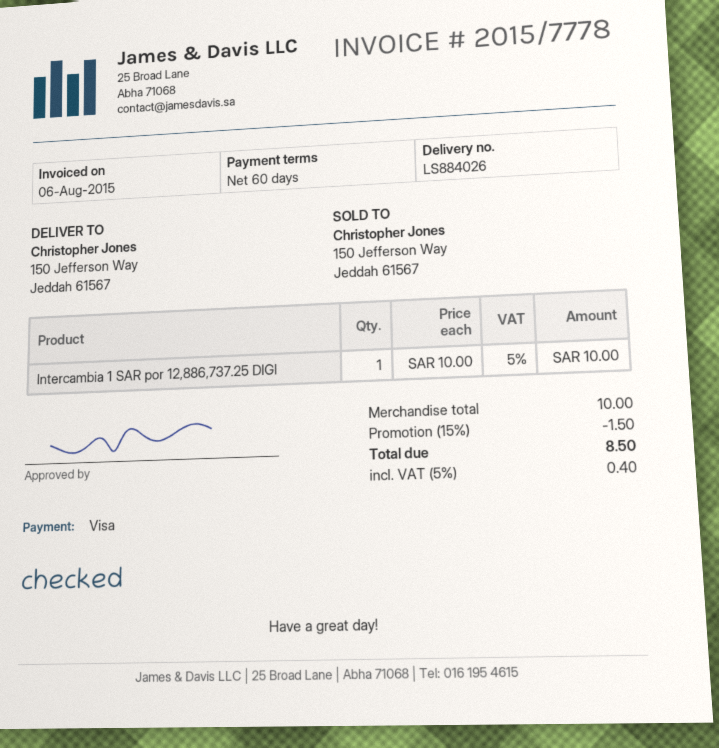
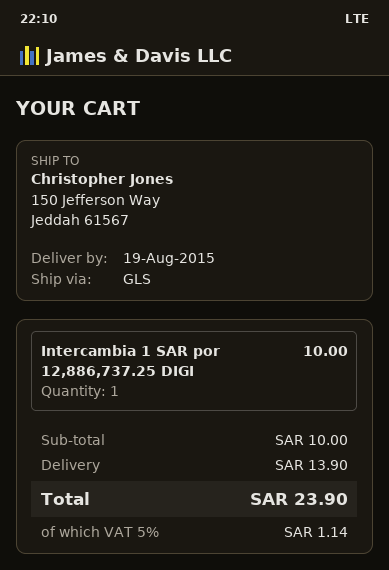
discount: 15% = 1.50 -> none
shipping: none -> 13.90
tax: 5% = 0.40 -> 5% = 1.14
total: 8.50 -> 23.90

